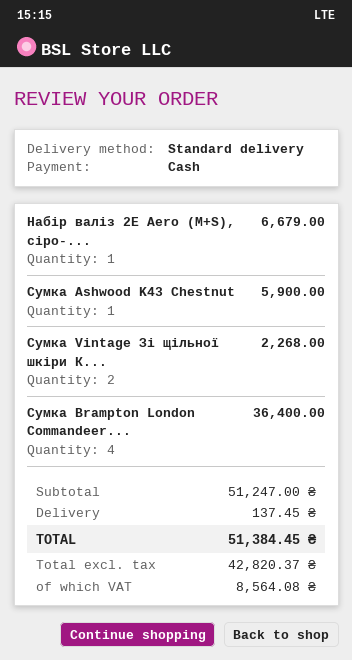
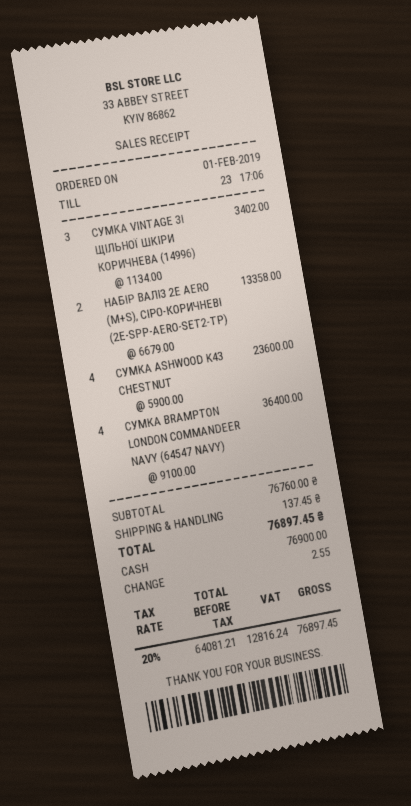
Набір валіз 2E Aero (M+S), сіро-...: 1 for 6679.00 -> 2 for 13358.00
Сумка Ashwood K43 Chestnut: 1 for 5900.00 -> 4 for 23600.00
Сумка Vintage Зі щільної шкіри К...: 2 for 2268.00 -> 3 for 3402.00
subtotal: 51247.00 -> 76760.00
net: 42820.37 -> 64081.21
tax: 8564.08 -> 12816.24
total: 51384.45 -> 76897.45

